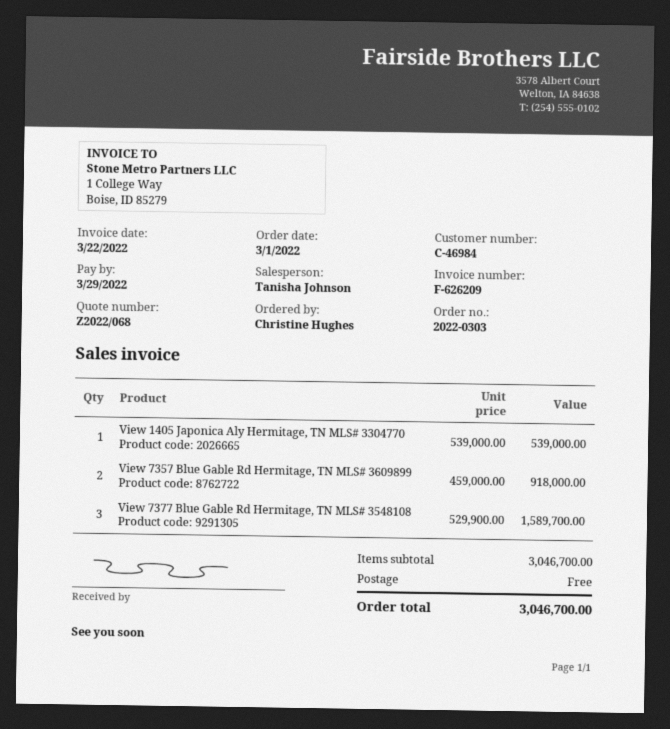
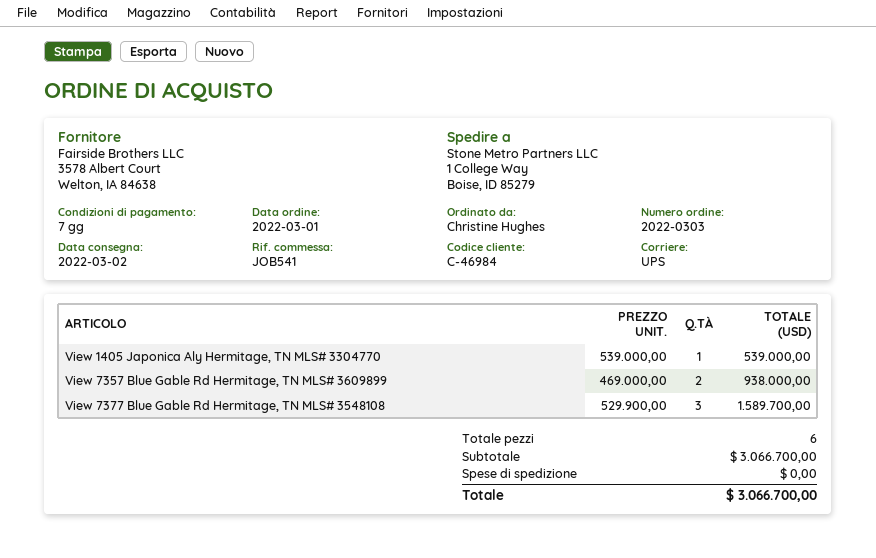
View 7357 Blue Gable Rd Hermitage, TN MLS# 3609899: 2 x 459000.00 = 918000.00 -> 2 x 469000.00 = 938000.00
subtotal: 3046700.00 -> 3066700.00
total: 3046700.00 -> 3066700.00

